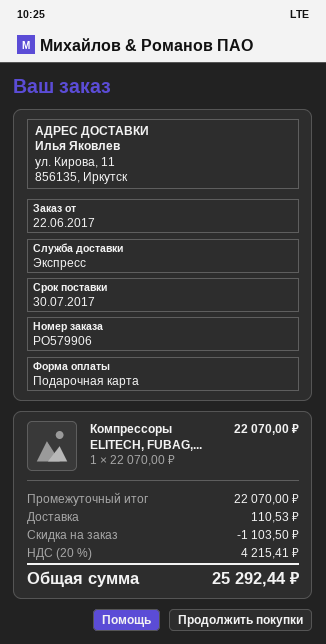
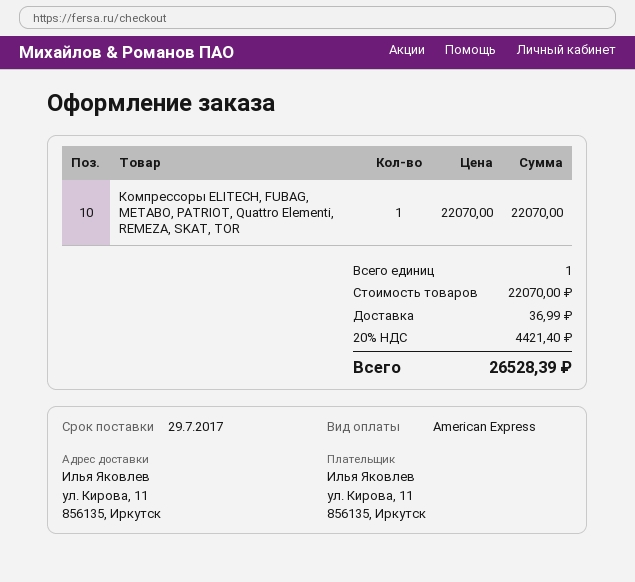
delivery date: 2017-07-30 -> 2017-07-29
payment method: gift card -> American Express
discount: 1103.50 -> none
shipping: 110.53 -> 36.99
tax: 20% = 4215.41 -> 20% = 4421.40
total: 25292.44 -> 26528.39

